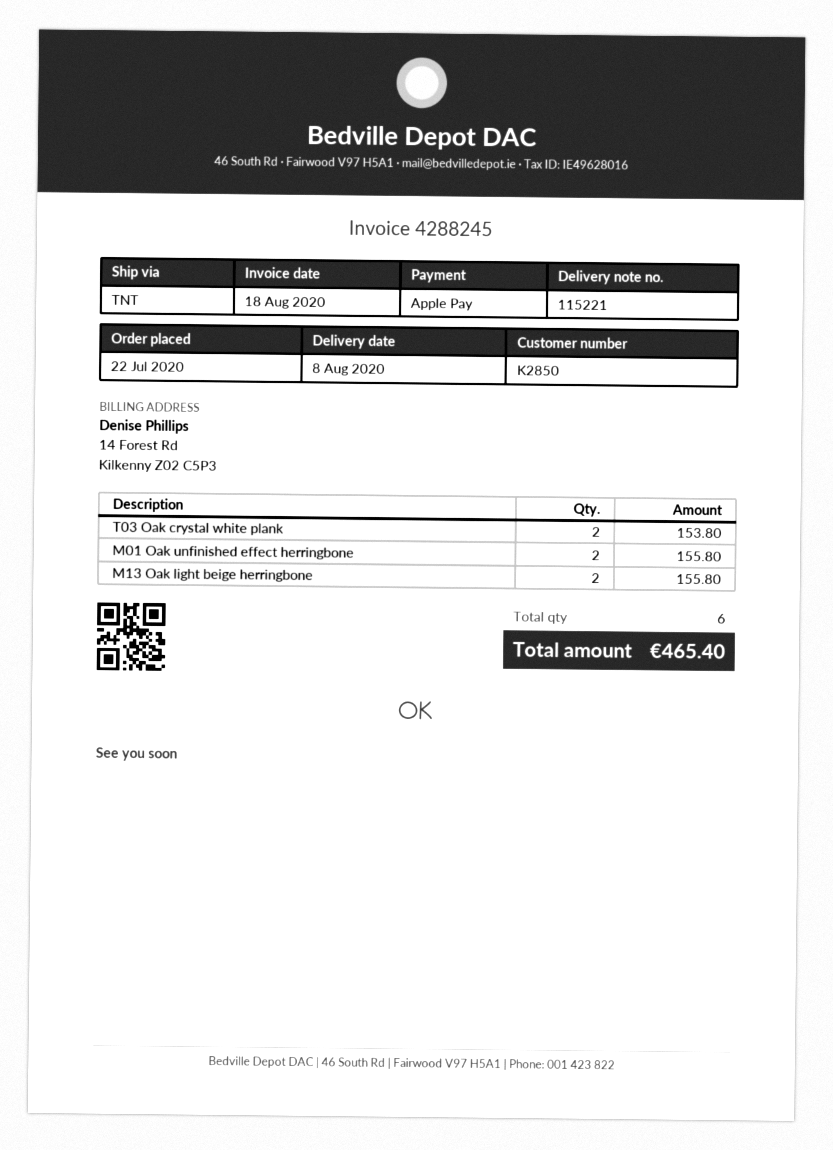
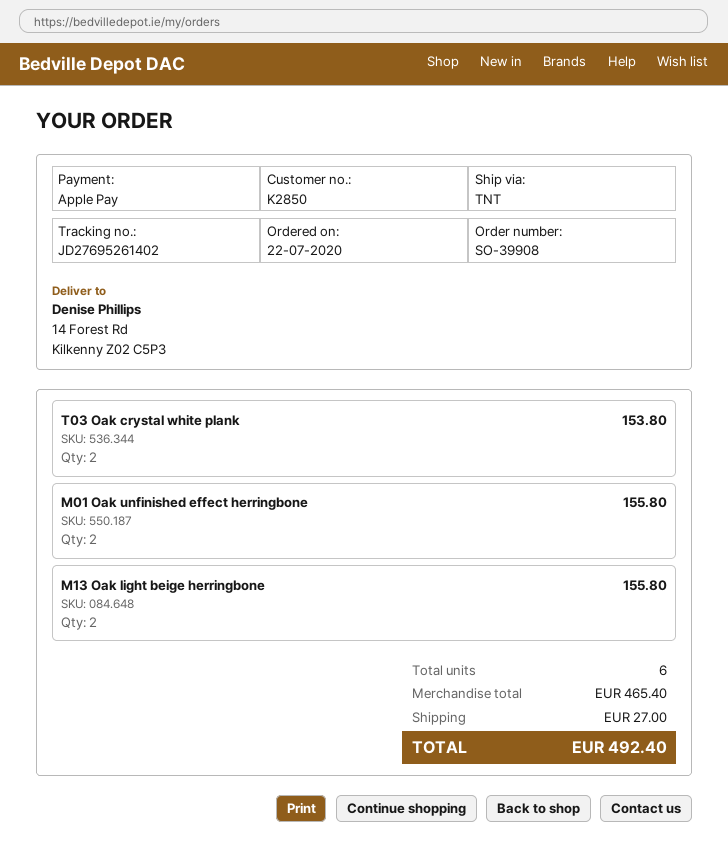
shipping: none -> 27.00
total: 465.40 -> 492.40

